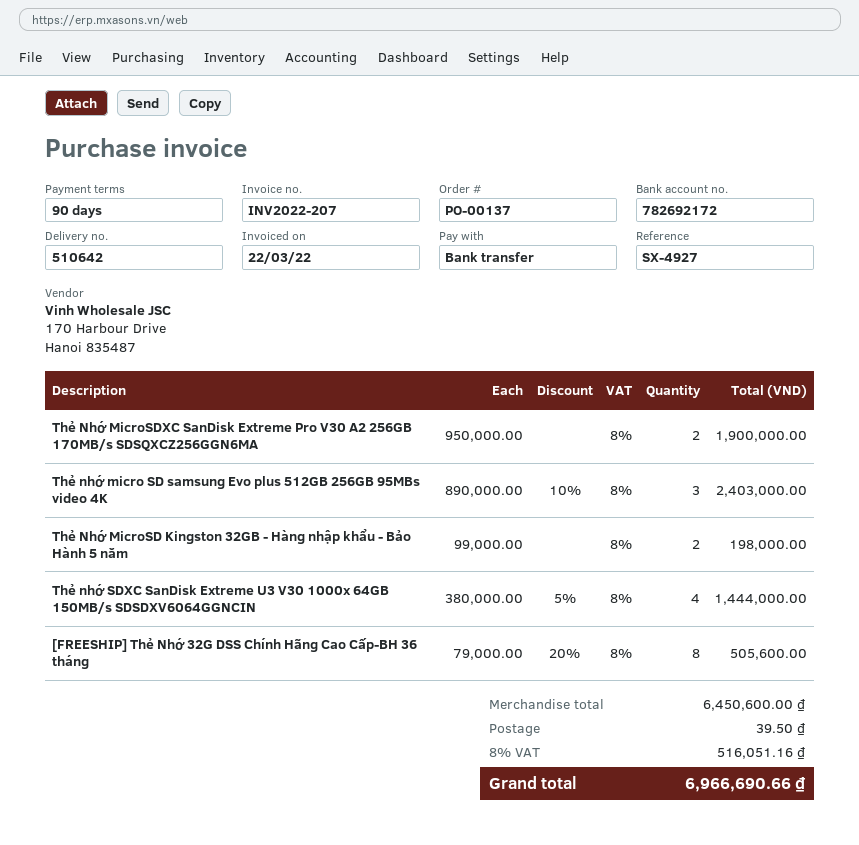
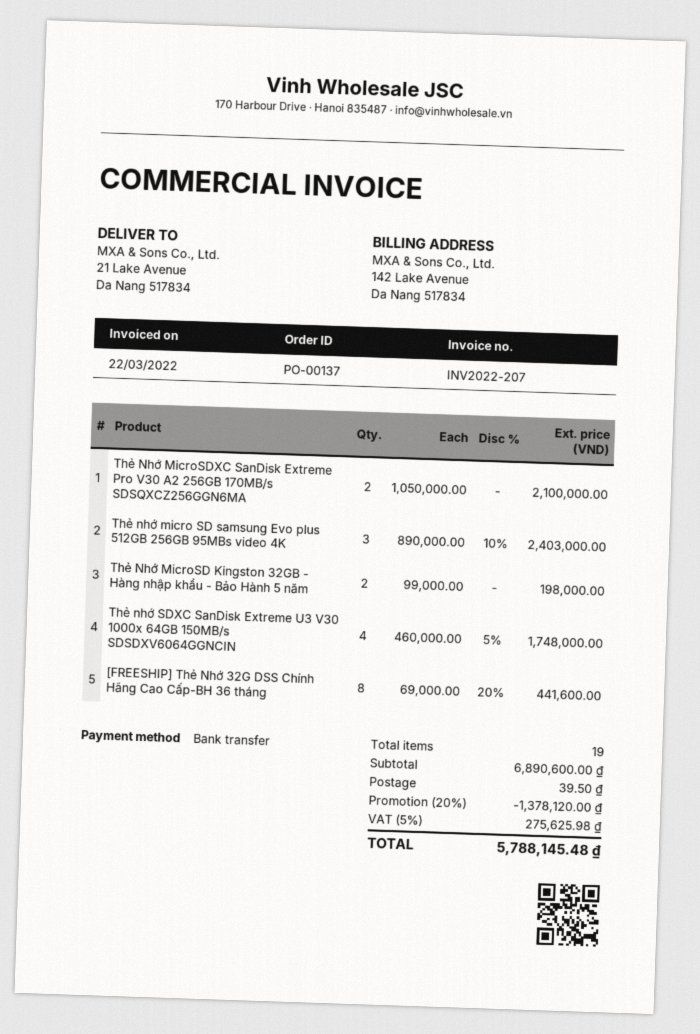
Thẻ Nhớ MicroSDXC SanDisk Extreme Pro V30 A2 256GB 170MB/s SDSQXCZ256GGN6MA: 2 x 950000.00 = 1900000.00 -> 2 x 1050000.00 = 2100000.00
Thẻ nhớ SDXC SanDisk Extreme U3 V30 1000x 64GB 150MB/s SDSDXV6064GGNCIN: 4 x 380000.00 - 5% = 1444000.00 -> 4 x 460000.00 - 5% = 1748000.00
[FREESHIP] Thẻ Nhớ 32G DSS Chính Hãng Cao Cấp-BH 36 tháng: 8 x 79000.00 - 20% = 505600.00 -> 8 x 69000.00 - 20% = 441600.00
subtotal: 6450600.00 -> 6890600.00
discount: none -> 20% = 1378120.00
tax: 8% = 516051.16 -> 5% = 275625.98
total: 6966690.66 -> 5788145.48

